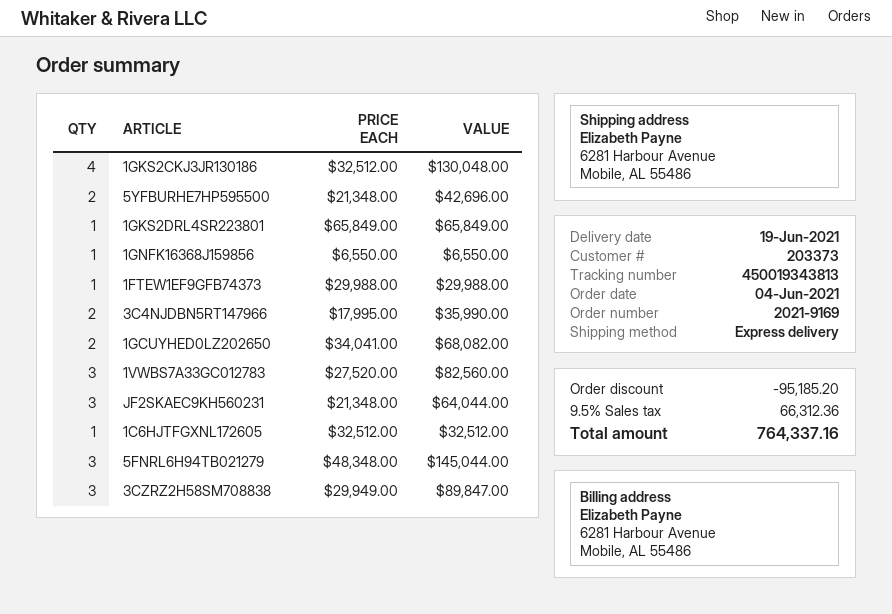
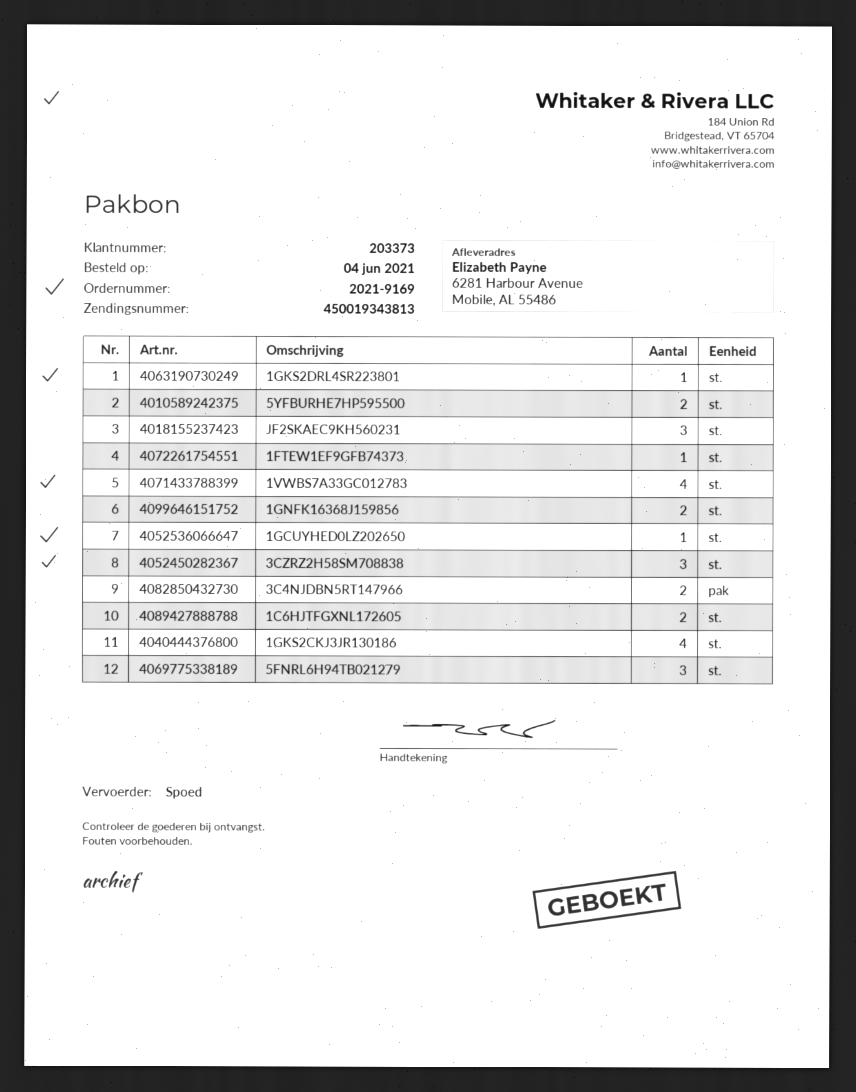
1GNFK16368J159856: 1 -> 2
1GCUYHED0LZ202650: 2 -> 1
1VWBS7A33GC012783: 3 -> 4
1C6HJTFGXNL172605: 1 -> 2

